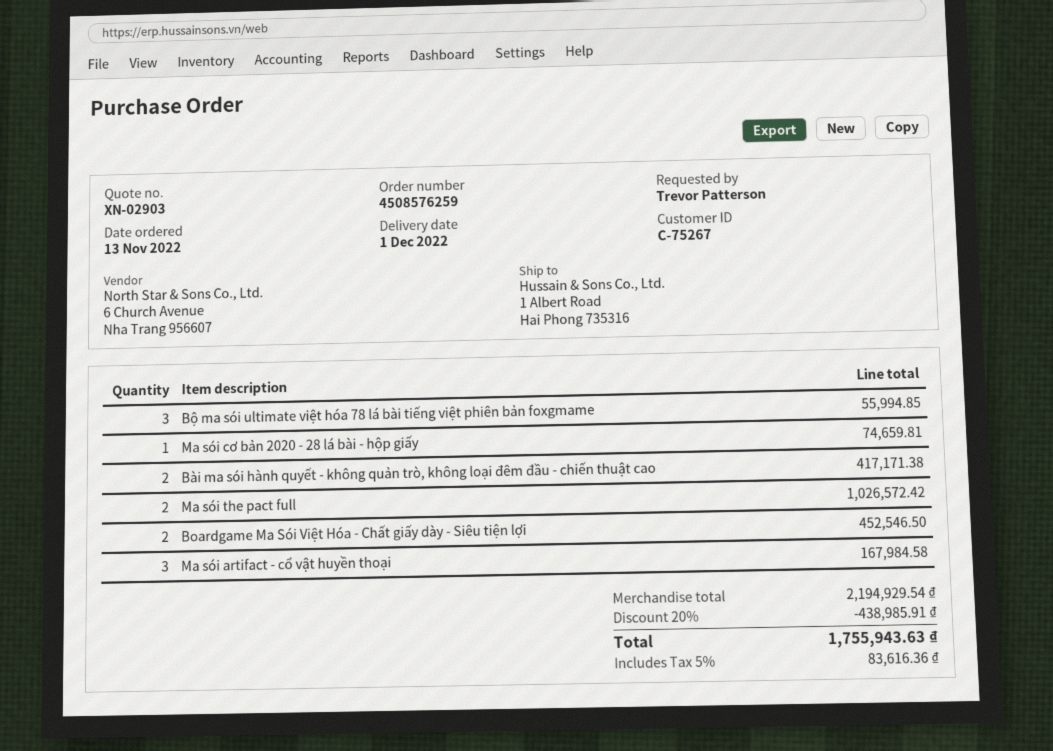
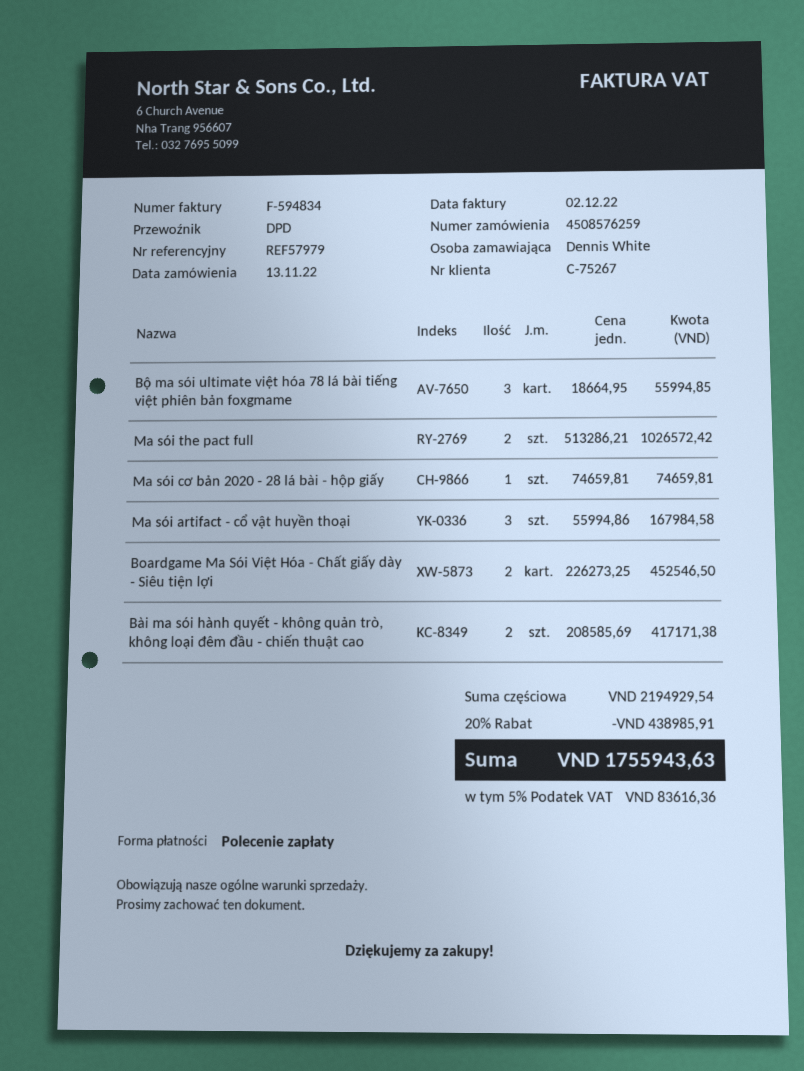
ordered by: Trevor Patterson -> Dennis White

